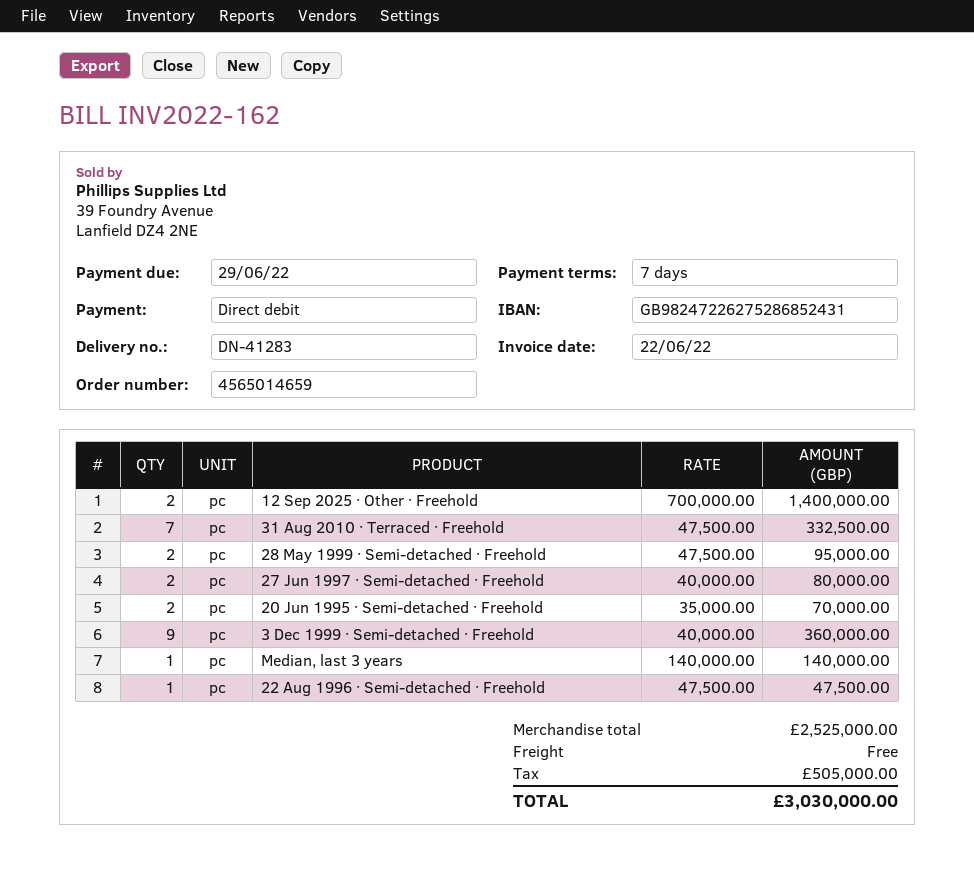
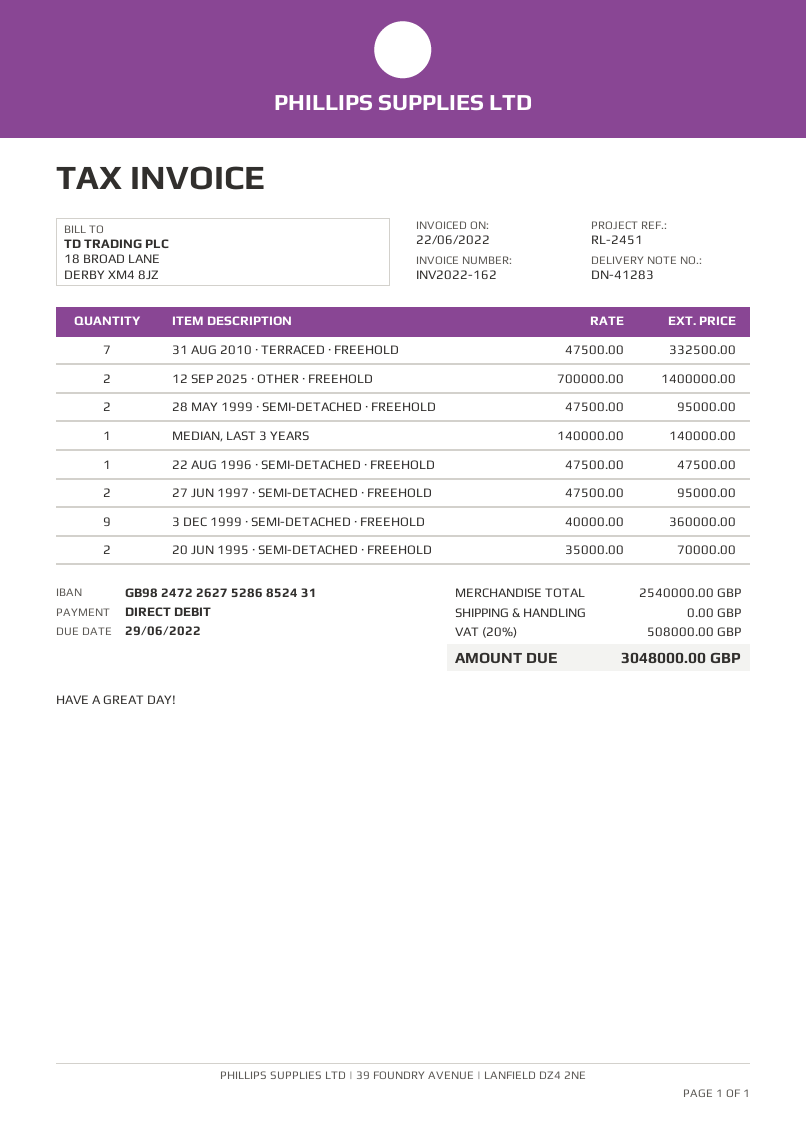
27 Jun 1997 · Semi-detached · Freehold: 2 x 40000.00 = 80000.00 -> 2 x 47500.00 = 95000.00
subtotal: 2525000.00 -> 2540000.00
tax: 505000.00 -> 508000.00
total: 3030000.00 -> 3048000.00

